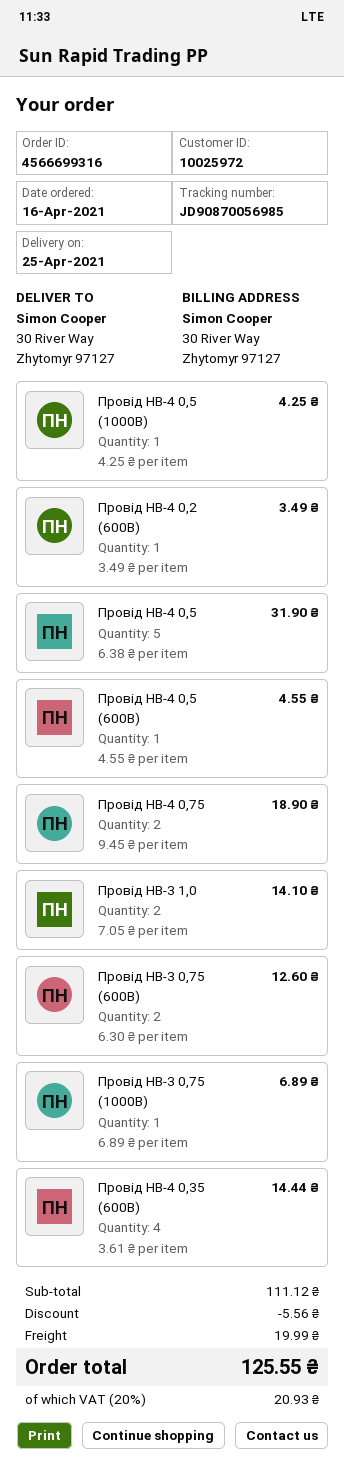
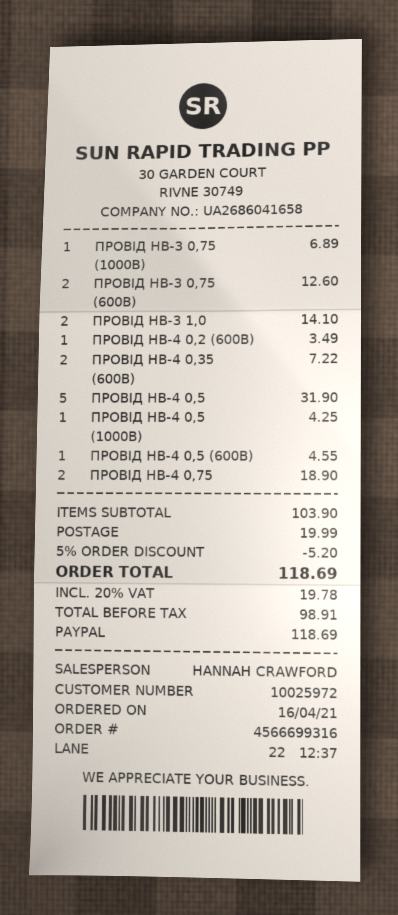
Провід НВ-4 0,35 (600В): 4 for 14.44 -> 2 for 7.22
subtotal: 111.12 -> 103.90
discount: 5.56 -> 5.20
tax: 20% = 20.93 -> 20% = 19.78
total: 125.55 -> 118.69

